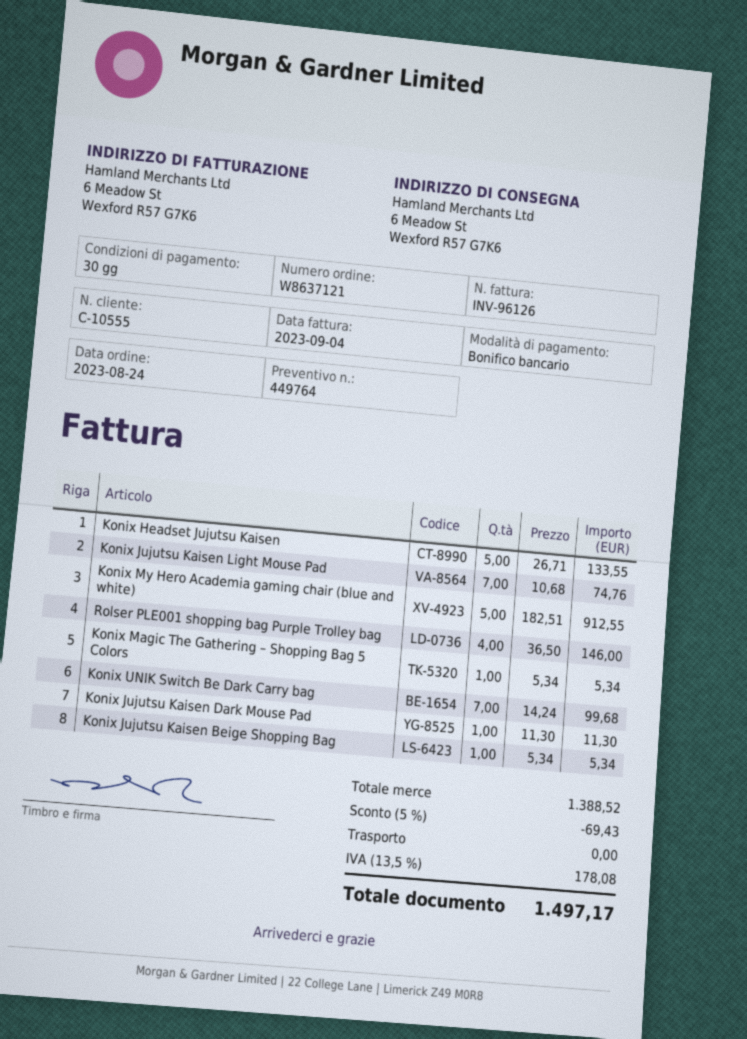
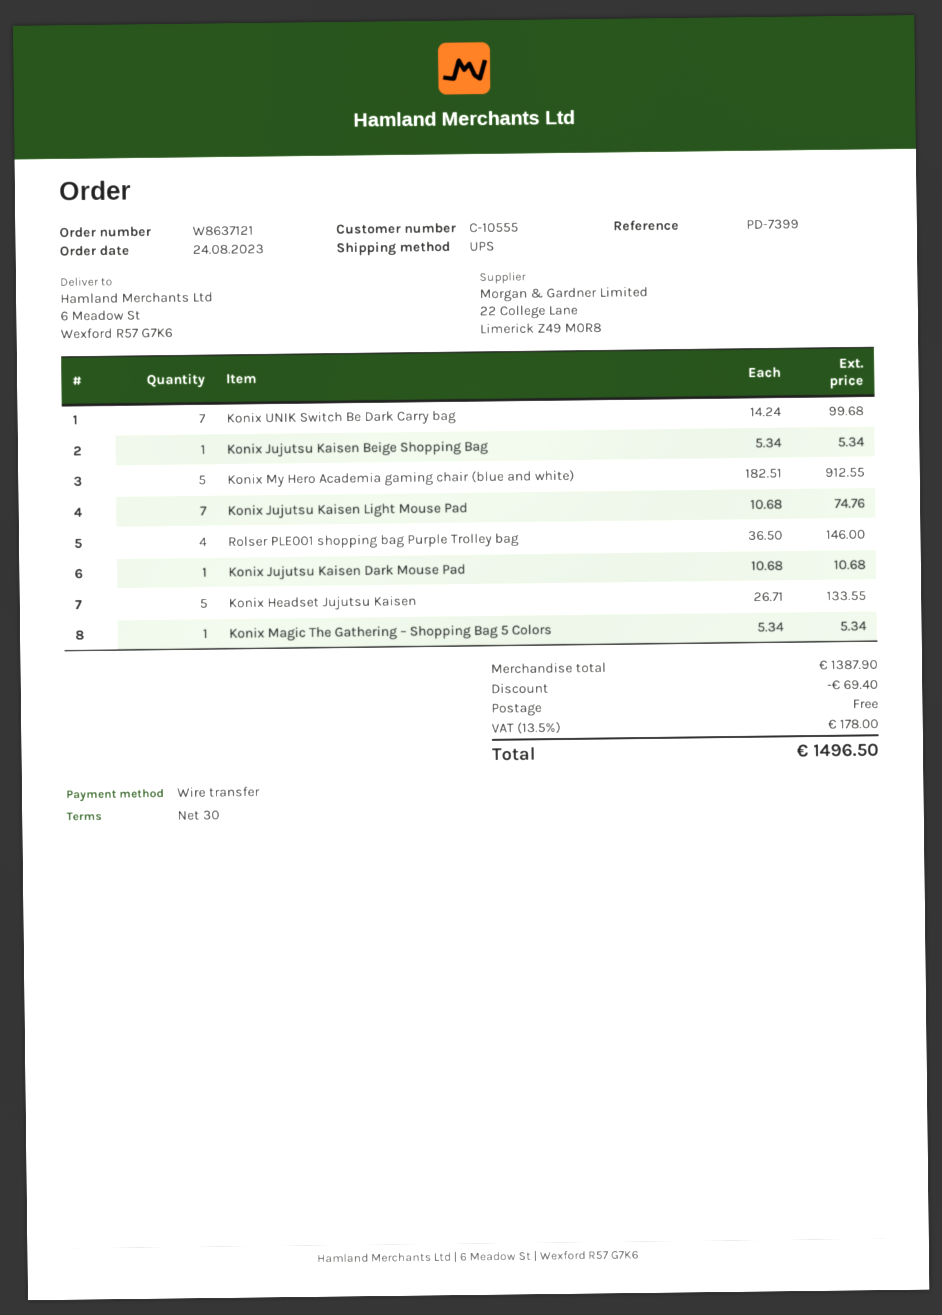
Konix Jujutsu Kaisen Dark Mouse Pad: 1 x 11.30 = 11.30 -> 1 x 10.68 = 10.68
subtotal: 1388.52 -> 1387.90
discount: 69.43 -> 69.40
tax: 13.5% = 178.08 -> 13.5% = 178.00
total: 1497.17 -> 1496.50

